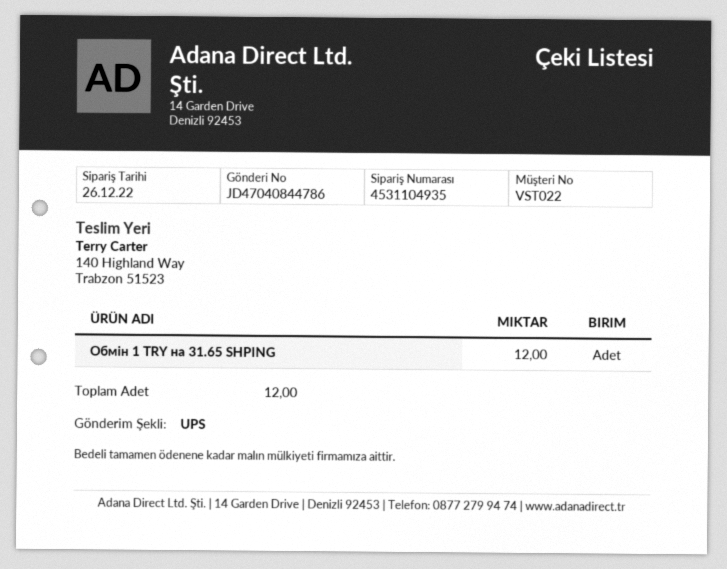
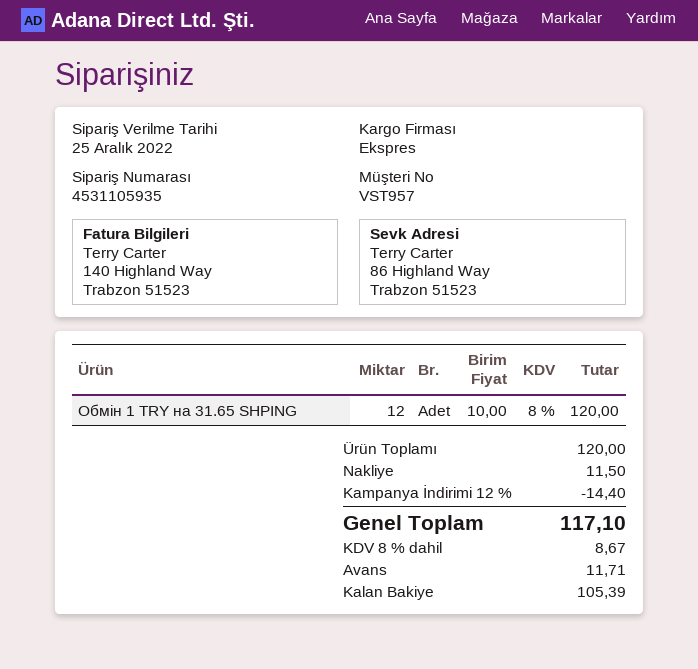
order number: 4531104935 -> 4531105935
order date: 2022-12-26 -> 2022-12-25
customer number: VST022 -> VST957
shipping method: UPS -> express
ship to: 140 Highland Way, Trabzon 51523 -> 86 Highland Way, Trabzon 51523

